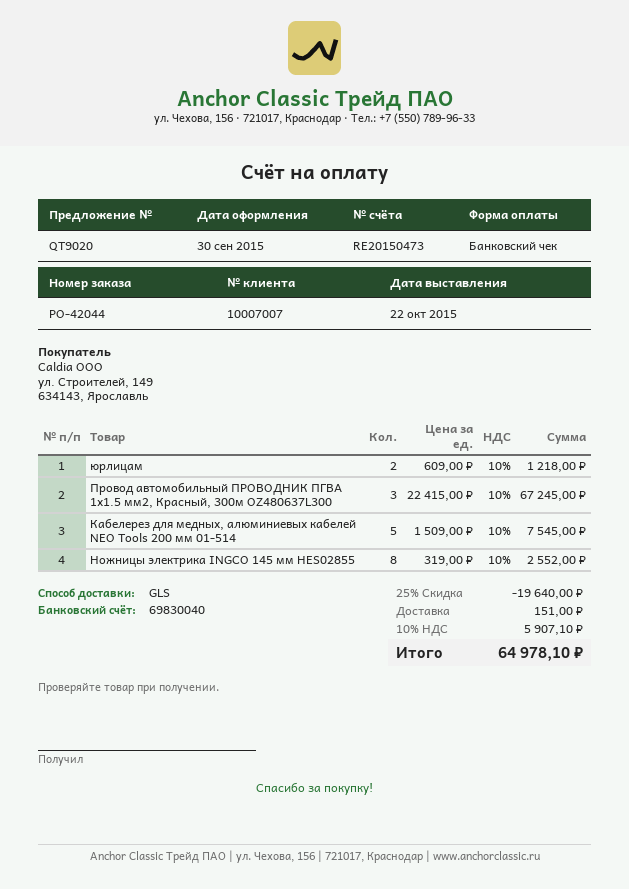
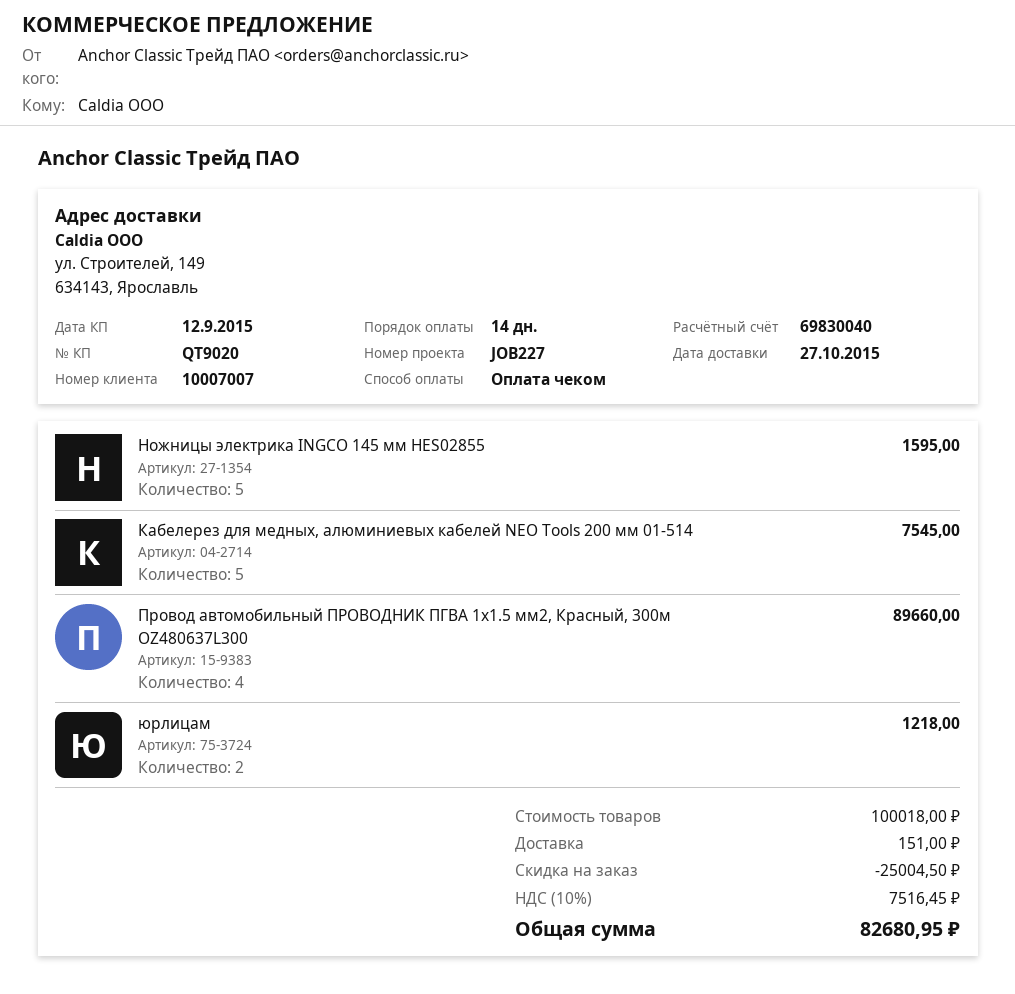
Провод автомобильный ПРОВОДНИК ПГВА 1x1.5 мм2, Красный, 300м OZ480637L300: 3 for 67245.00 -> 4 for 89660.00
Ножницы электрика INGCO 145 мм HES02855: 8 for 2552.00 -> 5 for 1595.00
discount: 19640.00 -> 25004.50
tax: 10% = 5907.10 -> 10% = 7516.45
total: 64978.10 -> 82680.95

